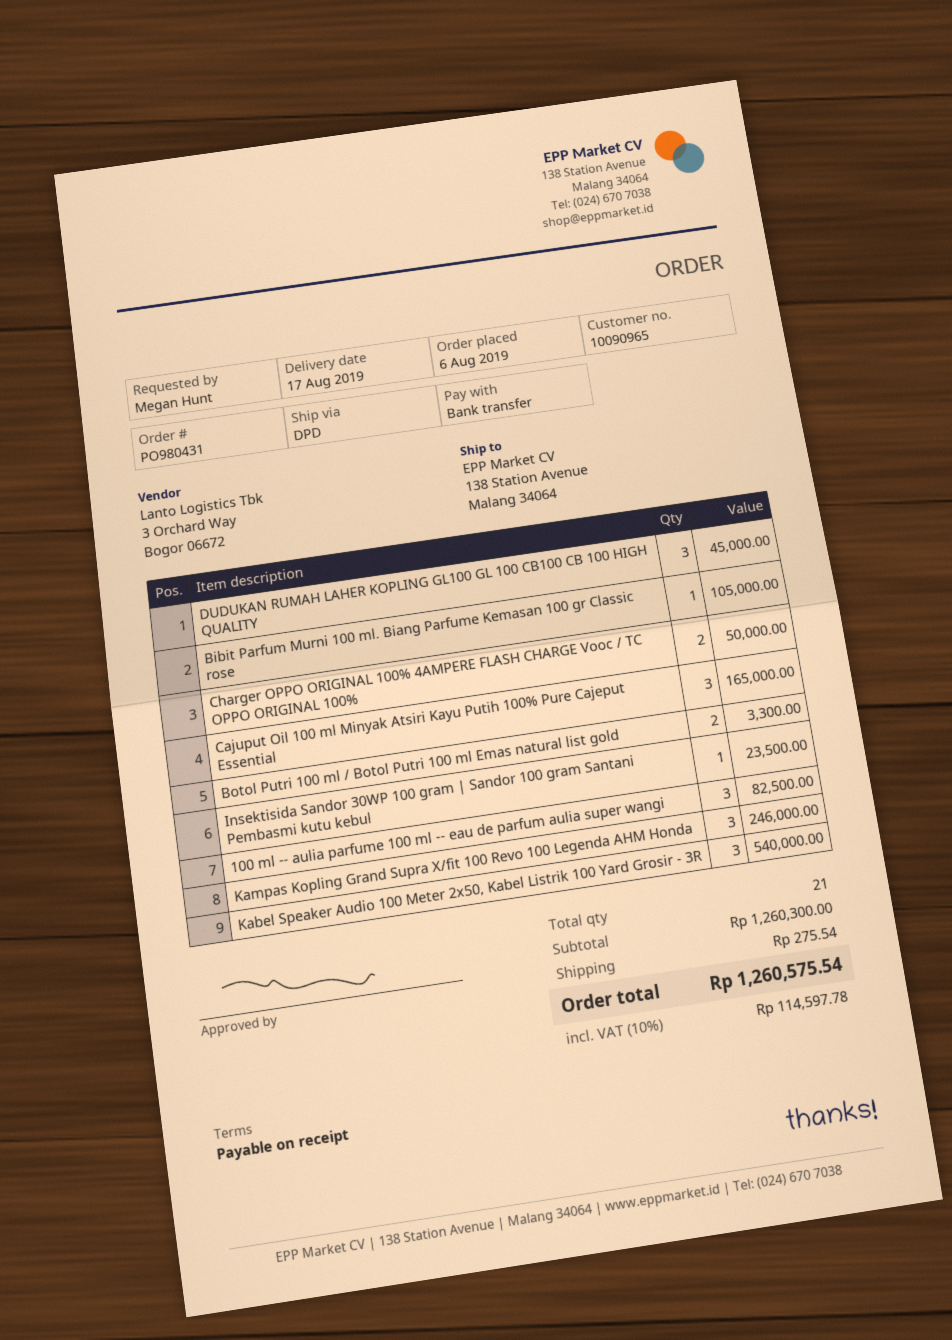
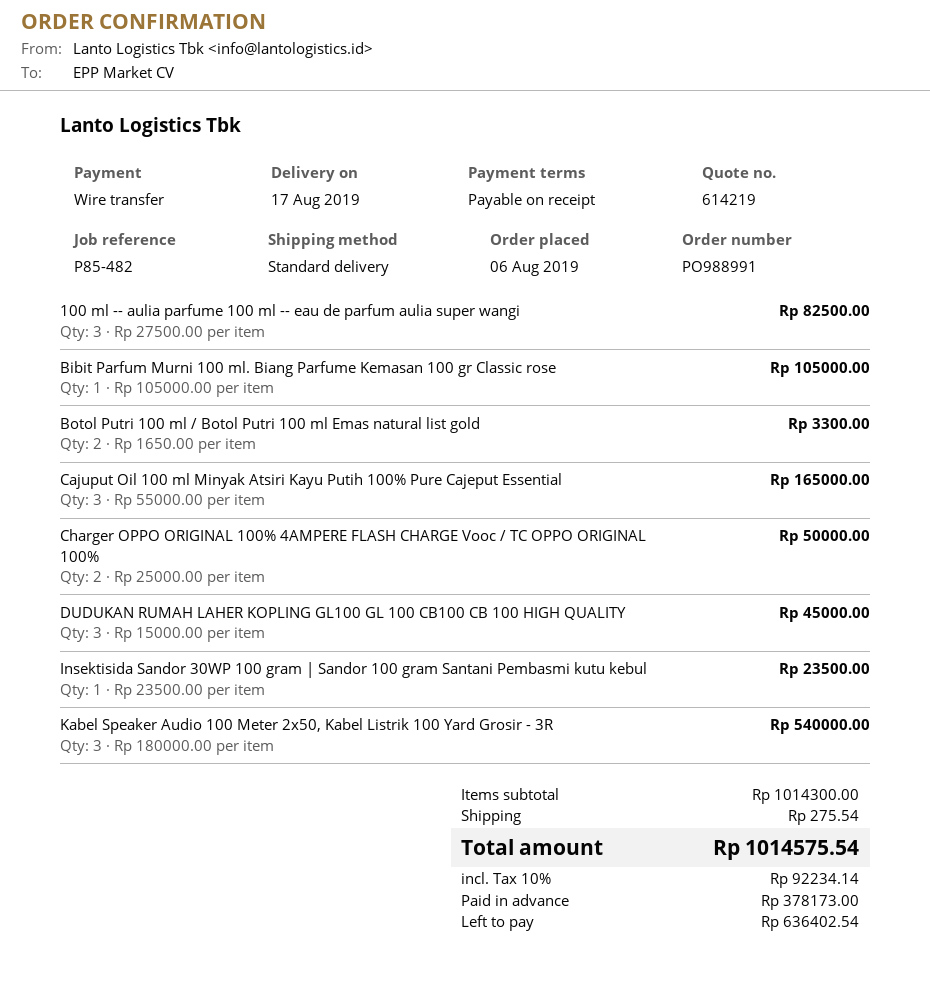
order number: PO980431 -> PO988991
shipping method: DPD -> standard
Kampas Kopling Grand Supra X/fit 100 Revo 100 Legenda AHM Honda: 3 for 246000.00 -> none
subtotal: 1260300.00 -> 1014300.00
tax: 10% = 114597.78 -> 10% = 92234.14
total: 1260575.54 -> 1014575.54

